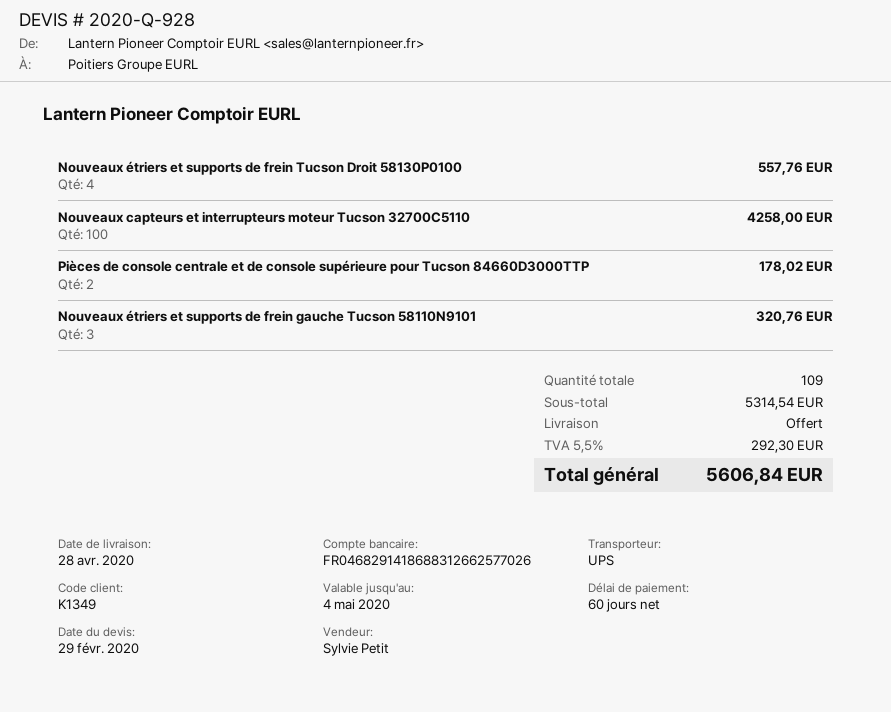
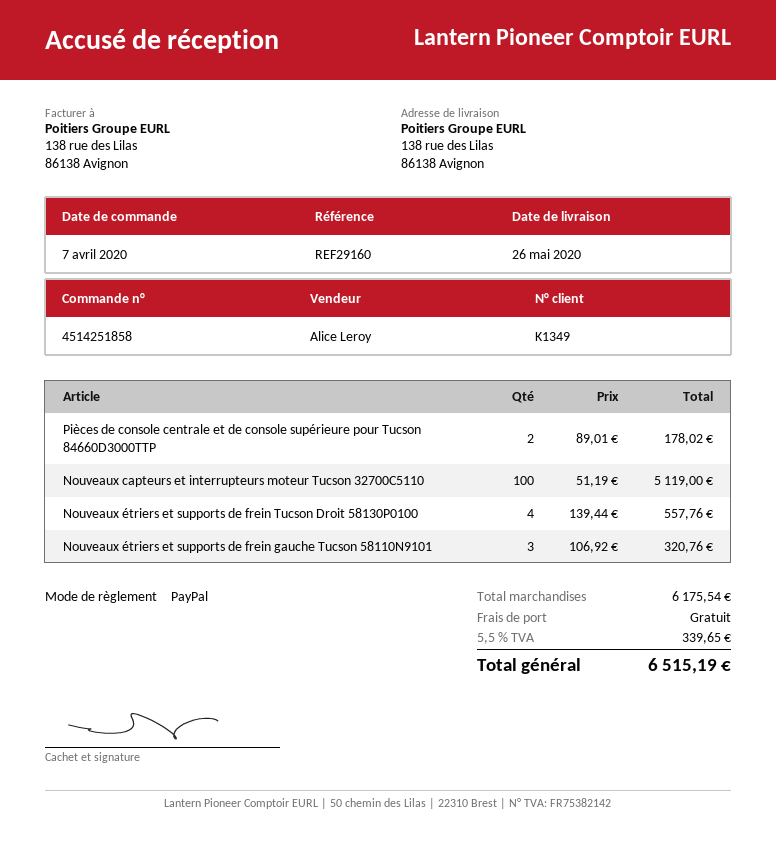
delivery date: 2020-04-28 -> 2020-05-26
sales rep: Sylvie Petit -> Alice Leroy
Nouveaux capteurs et interrupteurs moteur Tucson 32700C5110: 100 for 4258.00 -> 100 for 5119.00
subtotal: 5314.54 -> 6175.54
tax: 5.5% = 292.30 -> 5.5% = 339.65
total: 5606.84 -> 6515.19

